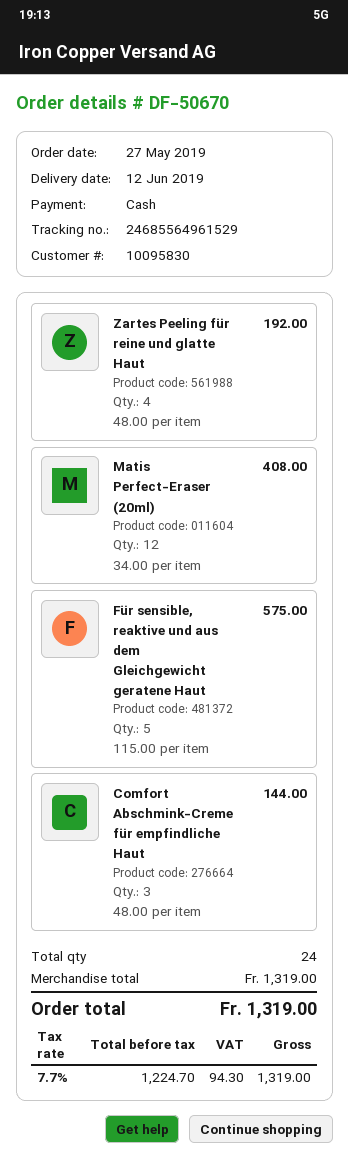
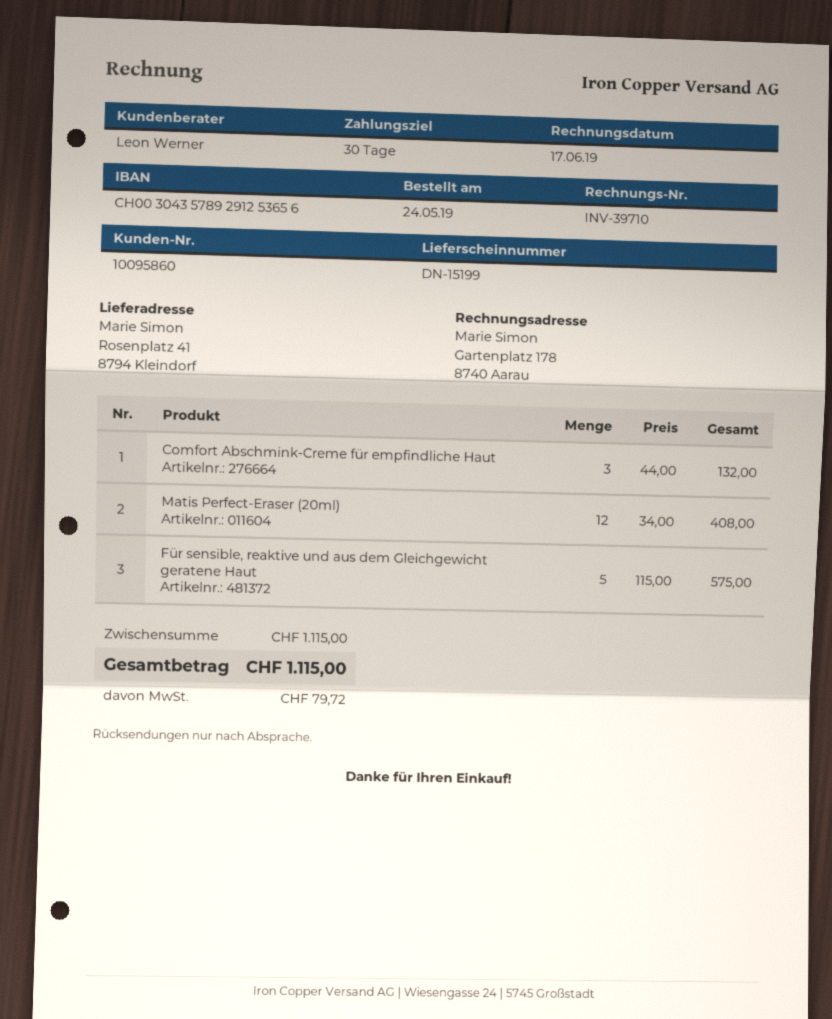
order date: 2019-05-27 -> 2019-05-24
customer number: 10095830 -> 10095860
Zartes Peeling für reine und glatte Haut: 4 x 48.00 = 192.00 -> none
Comfort Abschmink-Creme für empfindliche Haut: 3 x 48.00 = 144.00 -> 3 x 44.00 = 132.00
subtotal: 1319.00 -> 1115.00
tax: 94.30 -> 79.72
total: 1319.00 -> 1115.00

